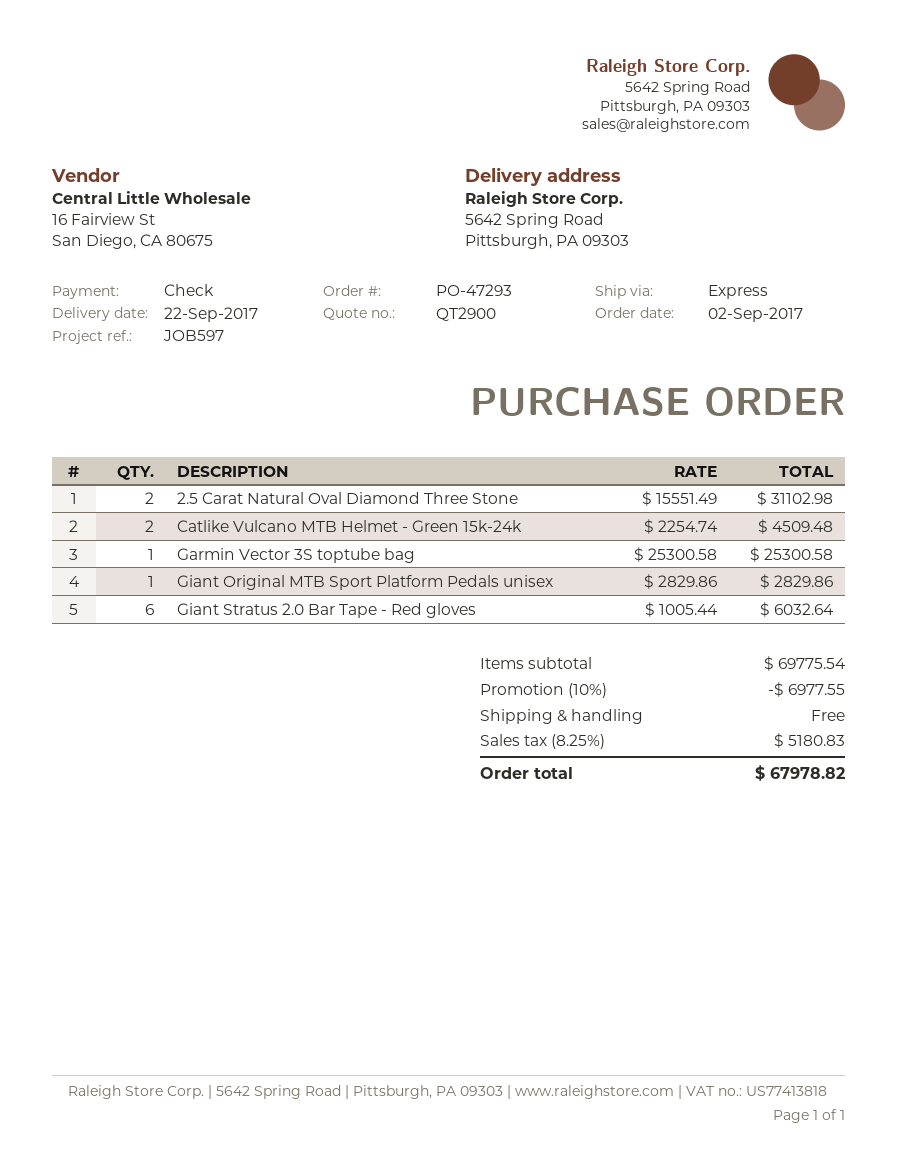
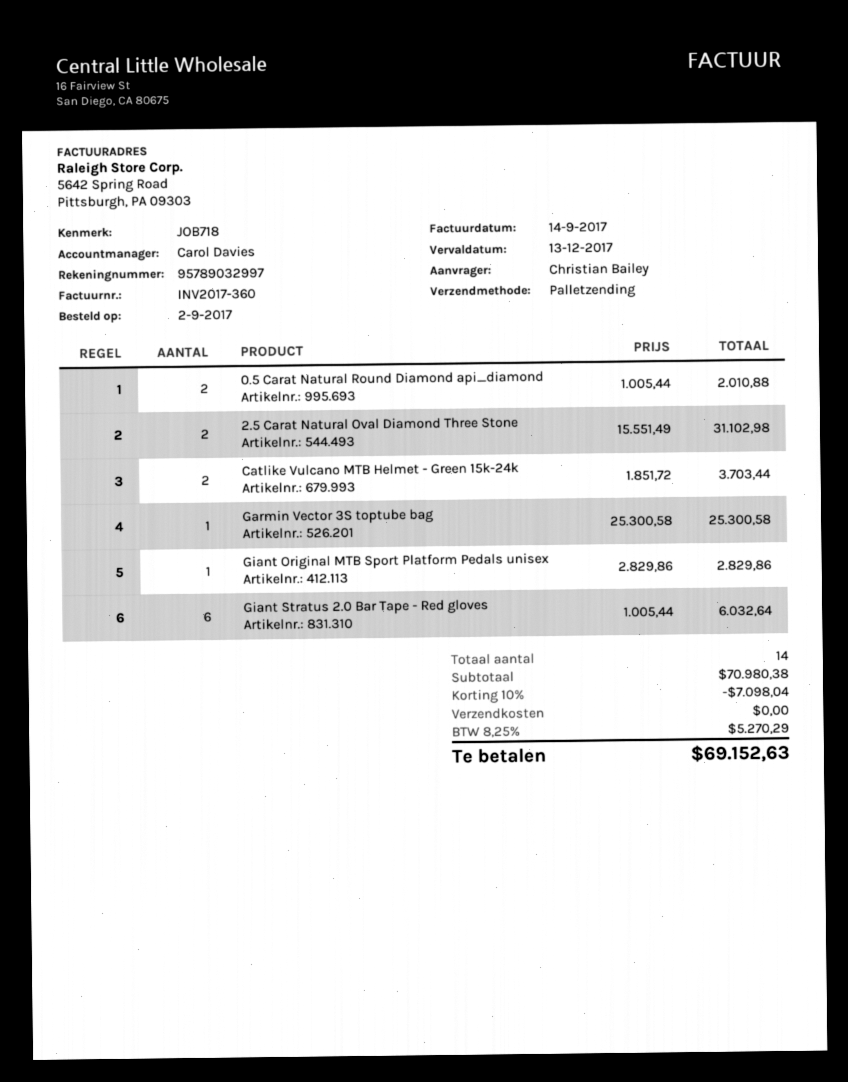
reference: JOB597 -> JOB718
shipping method: express -> pallet freight
Catlike Vulcano MTB Helmet - Green 15k-24k: 2 x 2254.74 = 4509.48 -> 2 x 1851.72 = 3703.44
0.5 Carat Natural Round Diamond api_diamond: none -> 2 x 1005.44 = 2010.88
subtotal: 69775.54 -> 70980.38
discount: 10% = 6977.55 -> 10% = 7098.04
tax: 8.25% = 5180.83 -> 8.25% = 5270.29
total: 67978.82 -> 69152.63

